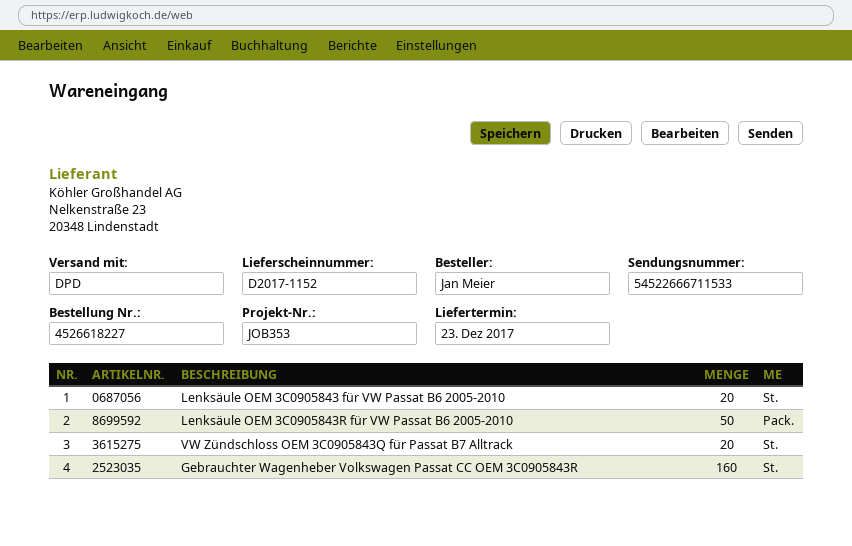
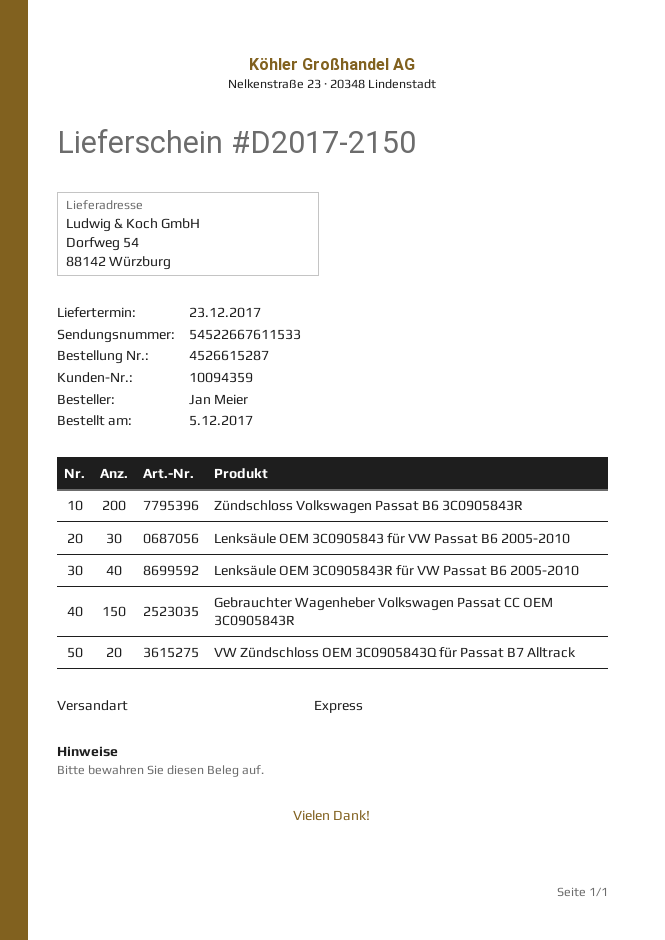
order number: 4526618227 -> 4526615287
delivery note number: D2017-1152 -> D2017-2150
shipping method: DPD -> express
tracking number: 54522666711533 -> 54522667611533
Lenksäule OEM 3C0905843 für VW Passat B6 2005-2010: 20 -> 30
Lenksäule OEM 3C0905843R für VW Passat B6 2005-2010: 50 -> 40
Gebrauchter Wagenheber Volkswagen Passat CC OEM 3C0905843R: 160 -> 150
Zündschloss Volkswagen Passat B6 3C0905843R: none -> 200

